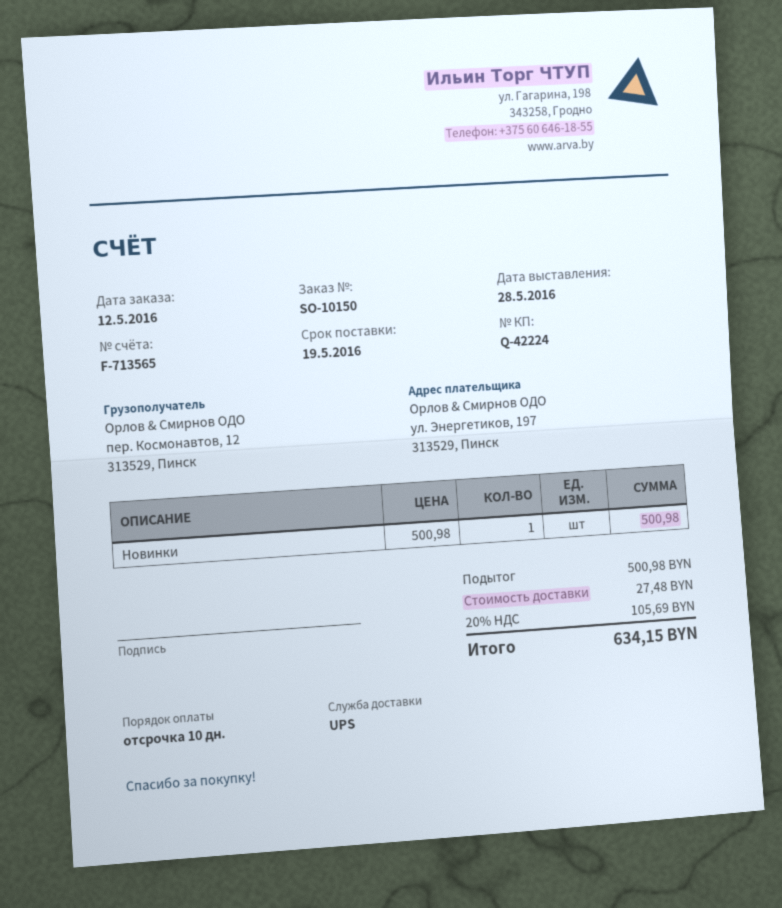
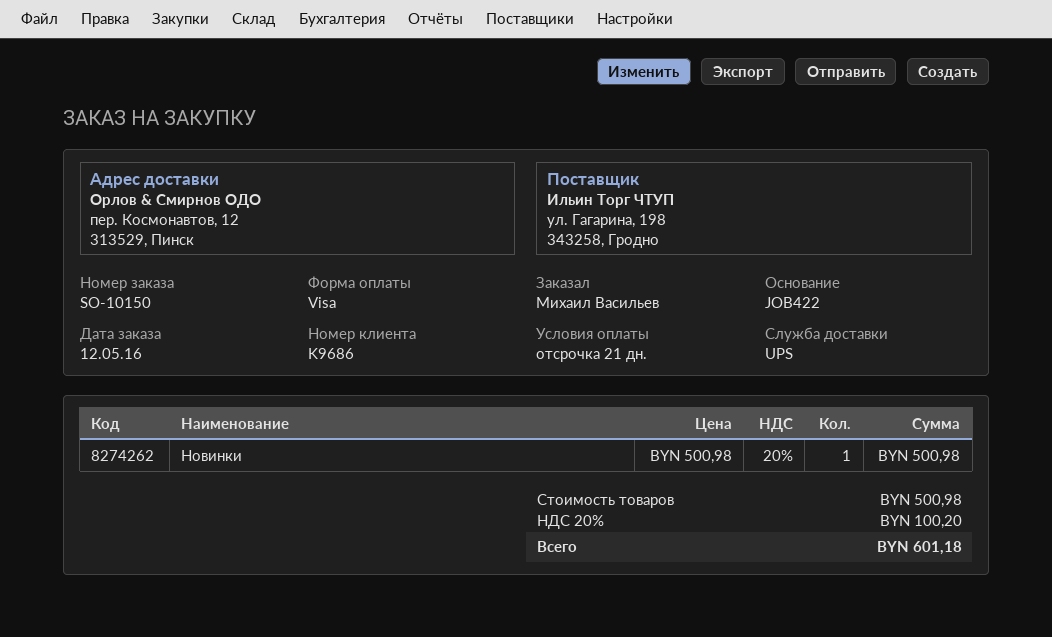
payment terms: 10 days -> 21 days
shipping: 27.48 -> none
tax: 20% = 105.69 -> 20% = 100.20
total: 634.15 -> 601.18

